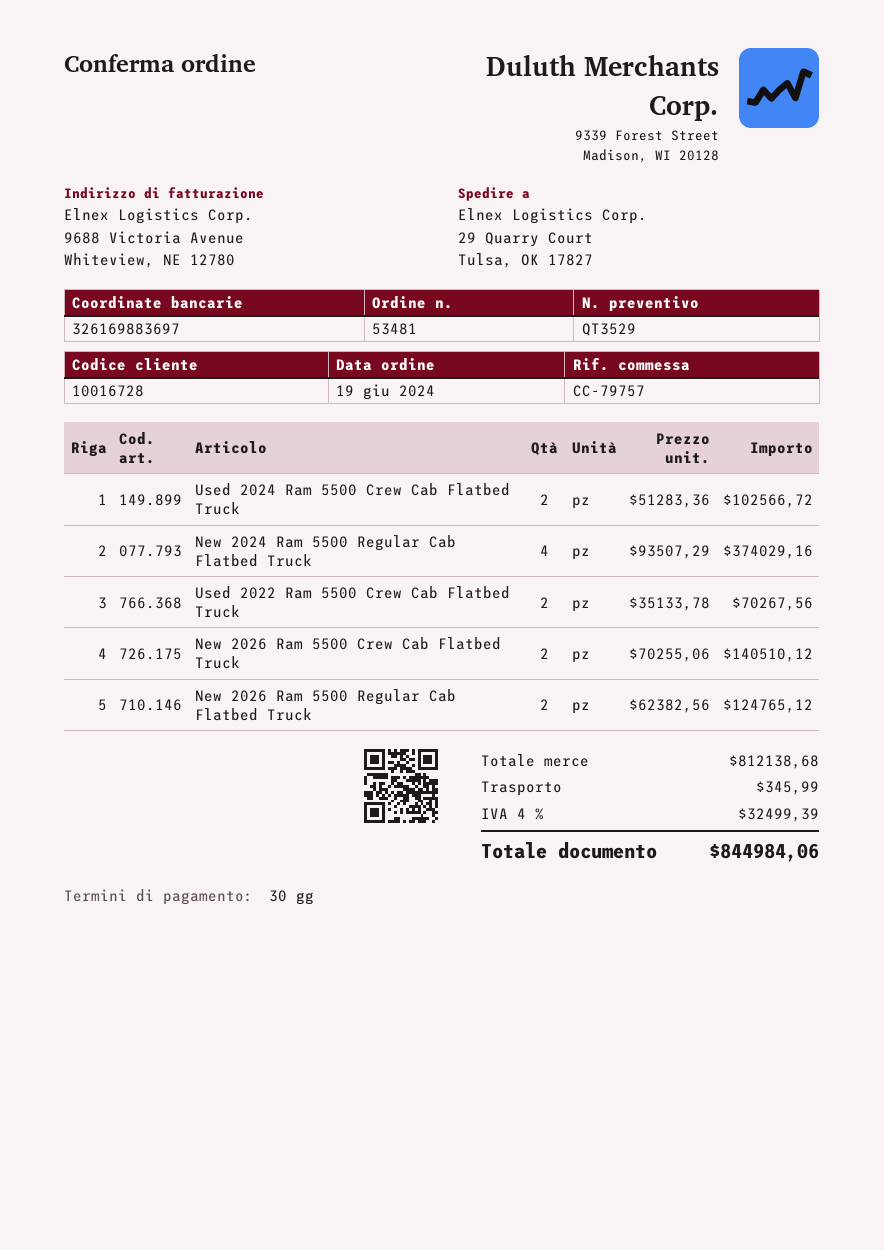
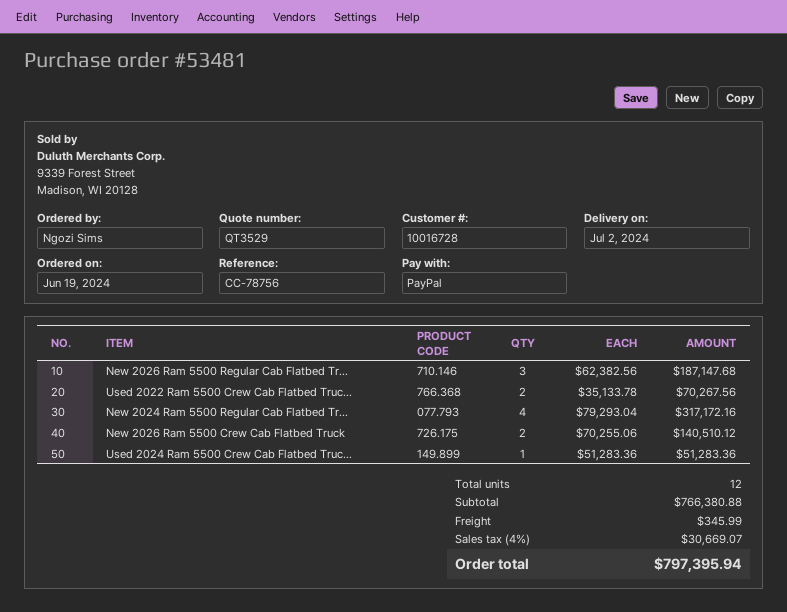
reference: CC-79757 -> CC-78756
Used 2024 Ram 5500 Crew Cab Flatbed Truck: 2 x 51283.36 = 102566.72 -> 1 x 51283.36 = 51283.36
New 2024 Ram 5500 Regular Cab Flatbed Truck: 4 x 93507.29 = 374029.16 -> 4 x 79293.04 = 317172.16
New 2026 Ram 5500 Regular Cab Flatbed Truck: 2 x 62382.56 = 124765.12 -> 3 x 62382.56 = 187147.68
subtotal: 812138.68 -> 766380.88
tax: 4% = 32499.39 -> 4% = 30669.07
total: 844984.06 -> 797395.94

